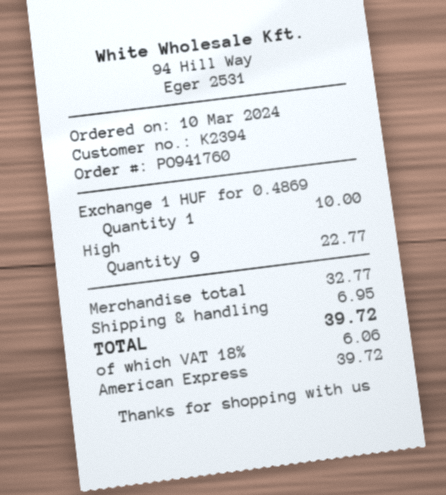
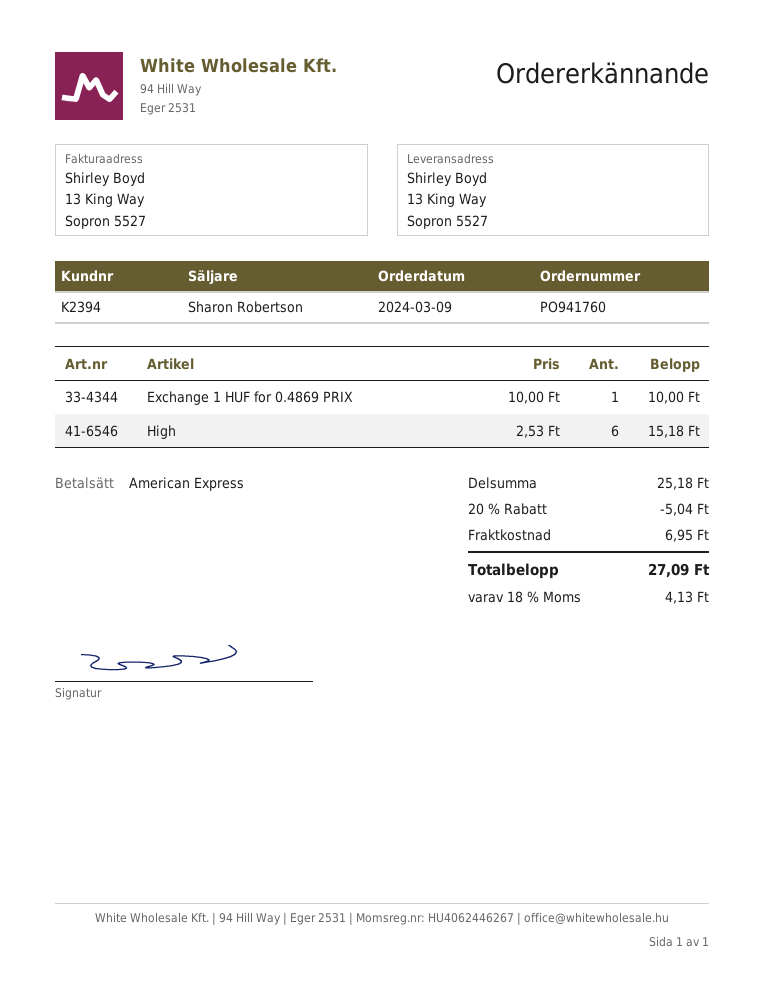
order date: 2024-03-10 -> 2024-03-09
High: 9 for 22.77 -> 6 for 15.18
subtotal: 32.77 -> 25.18
discount: none -> 20% = 5.04
tax: 18% = 6.06 -> 18% = 4.13
total: 39.72 -> 27.09

